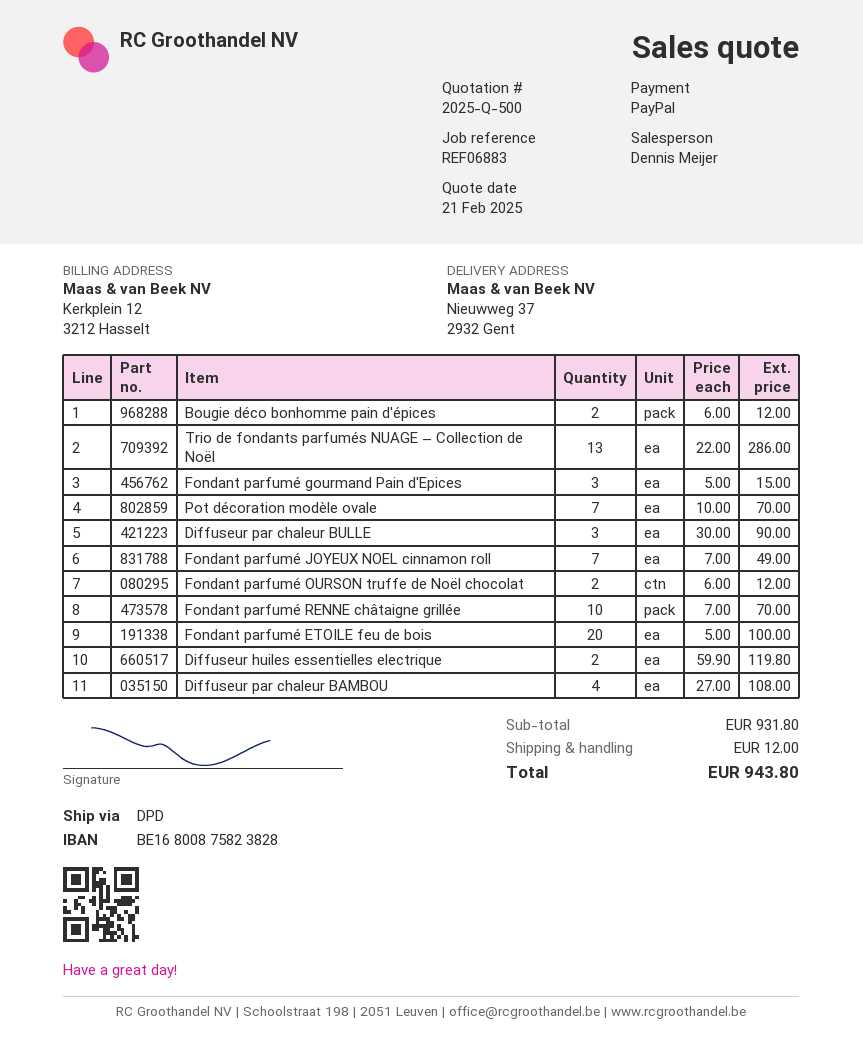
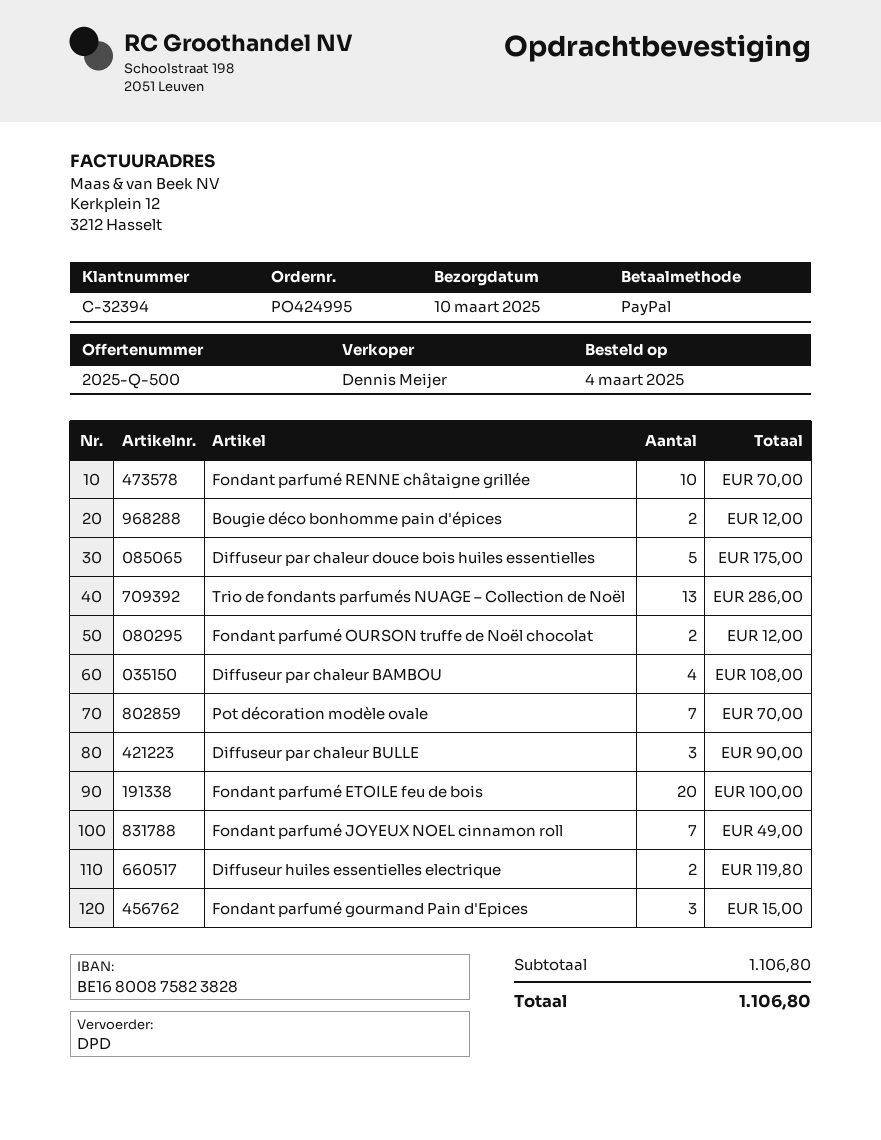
Diffuseur par chaleur douce bois huiles essentielles: none -> 5 for 175.00
subtotal: 931.80 -> 1106.80
shipping: 12.00 -> none
total: 943.80 -> 1106.80

